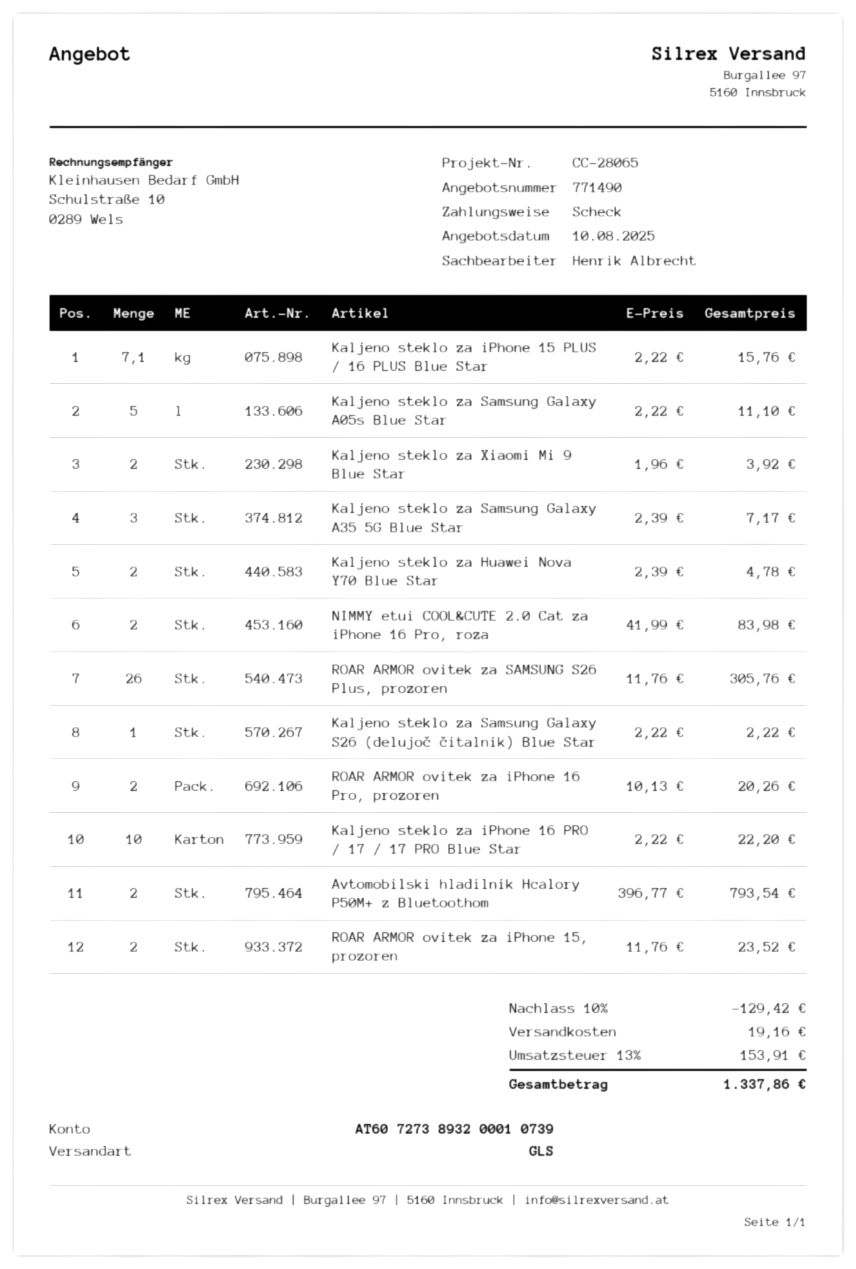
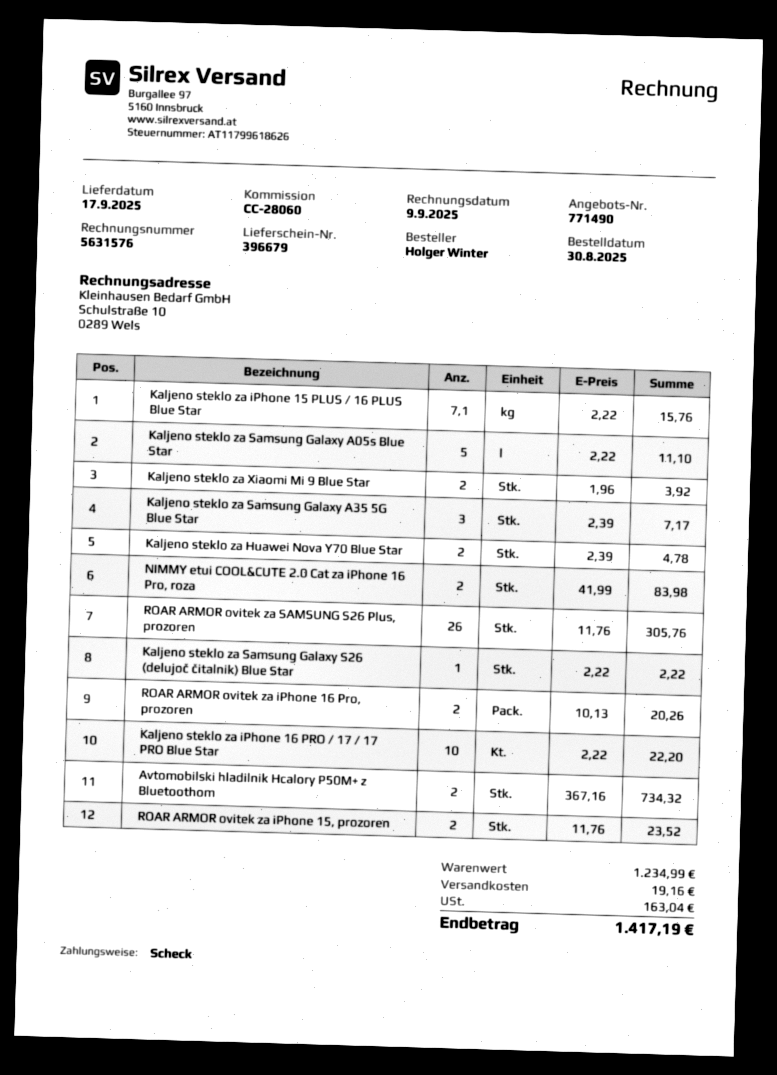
reference: CC-28065 -> CC-28060
Avtomobilski hladilnik Hcalory P50M+ z Bluetoothom: 2 x 396.77 = 793.54 -> 2 x 367.16 = 734.32
discount: 10% = 129.42 -> none
tax: 153.91 -> 163.04
total: 1337.86 -> 1417.19

